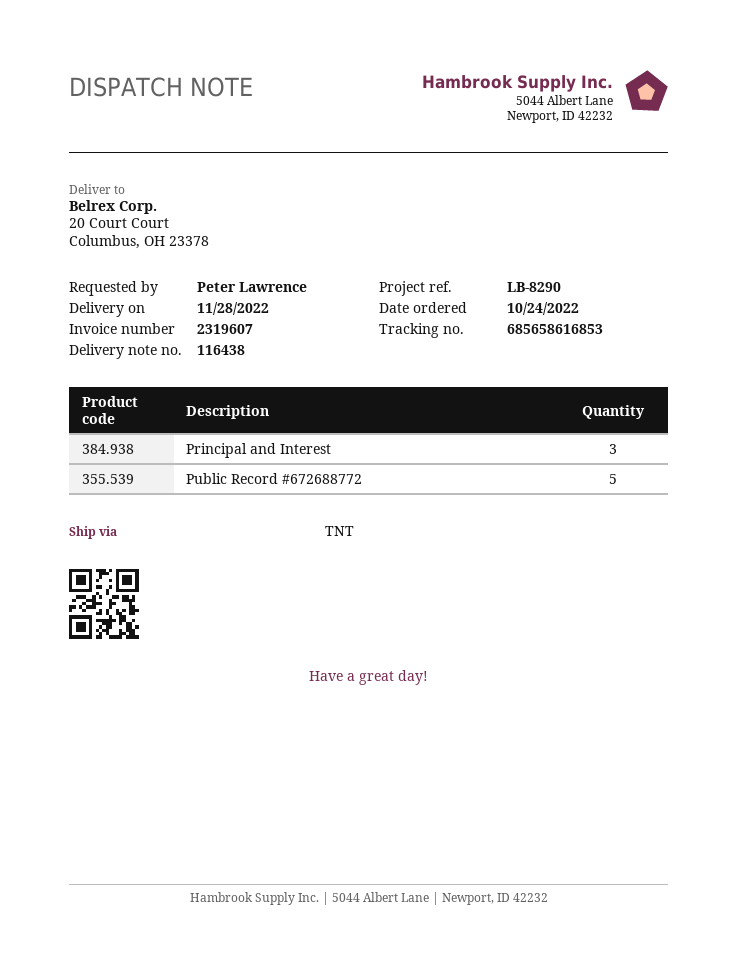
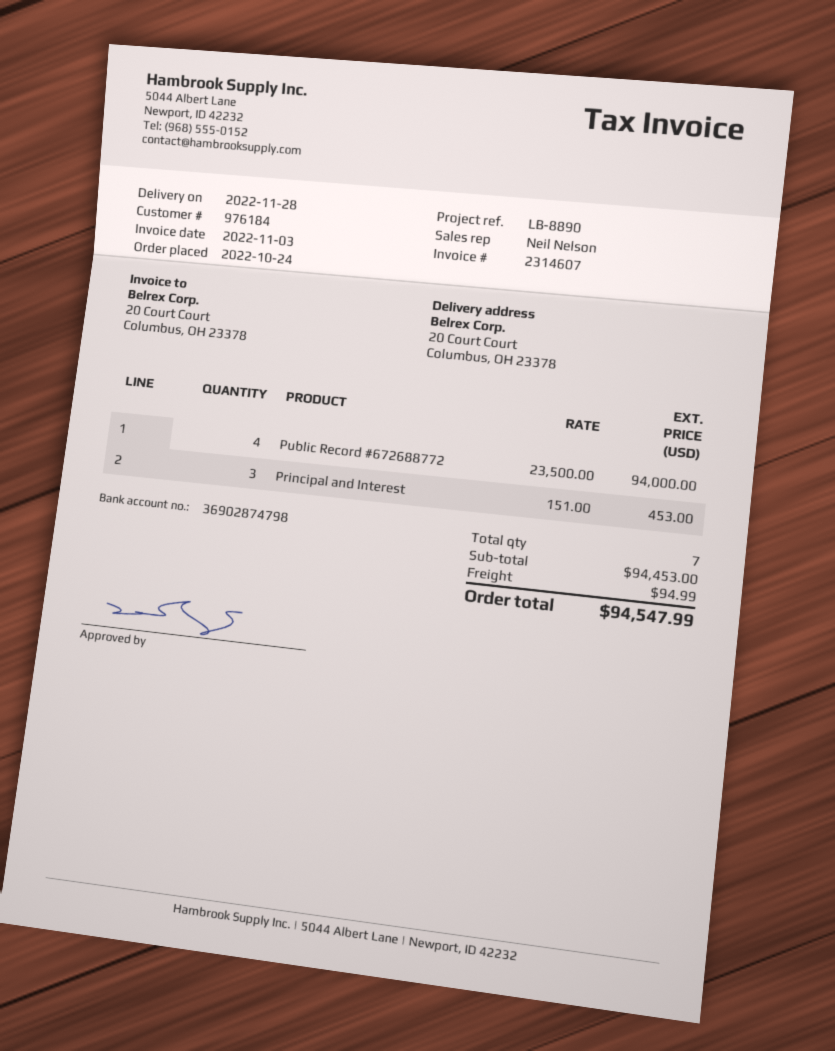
invoice number: 2319607 -> 2314607
reference: LB-8290 -> LB-8890
Public Record #672688772: 5 -> 4

